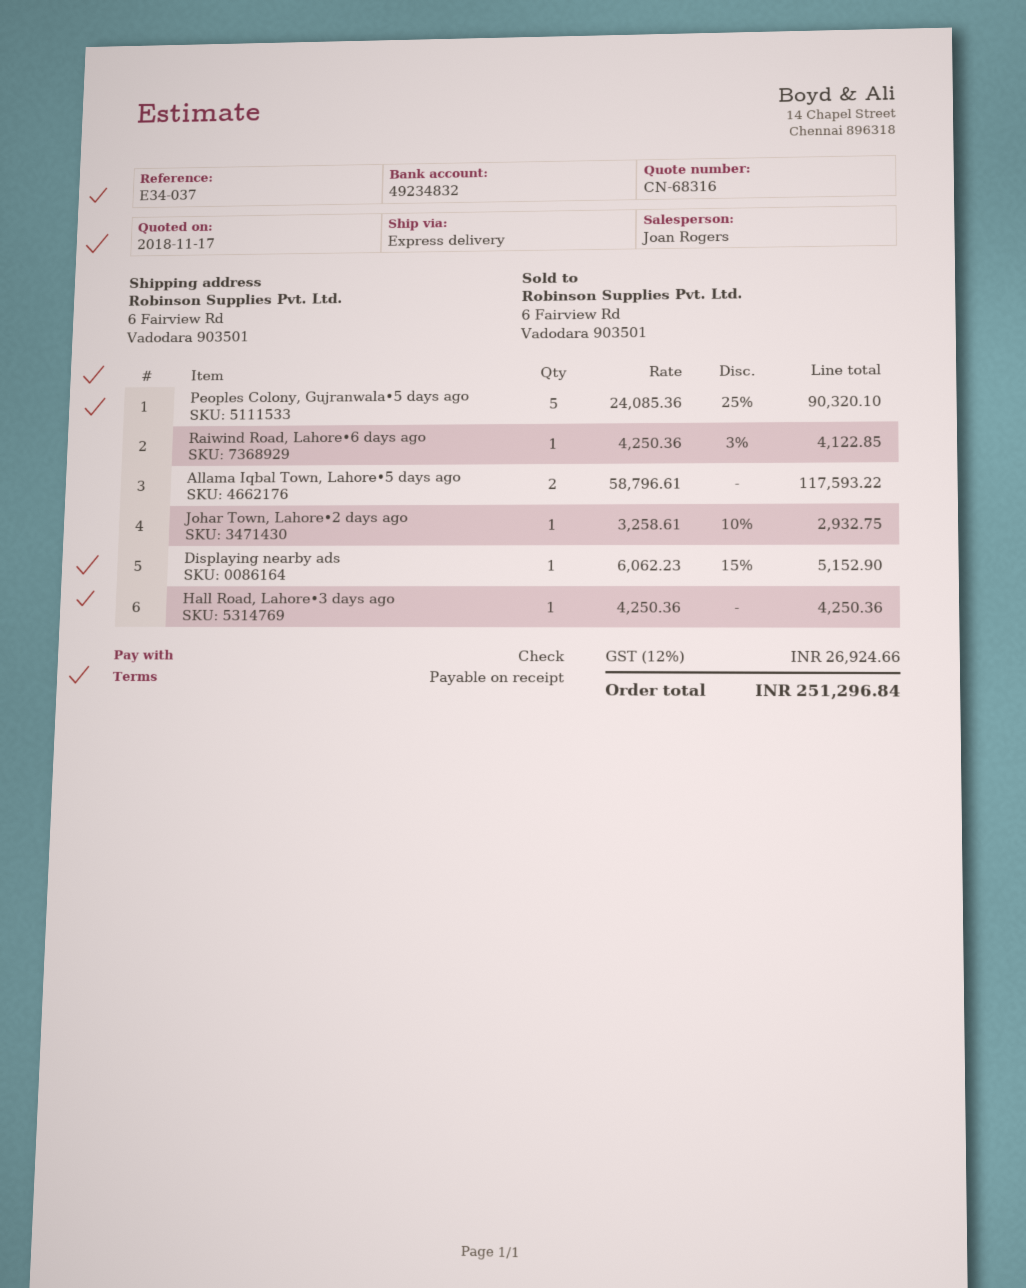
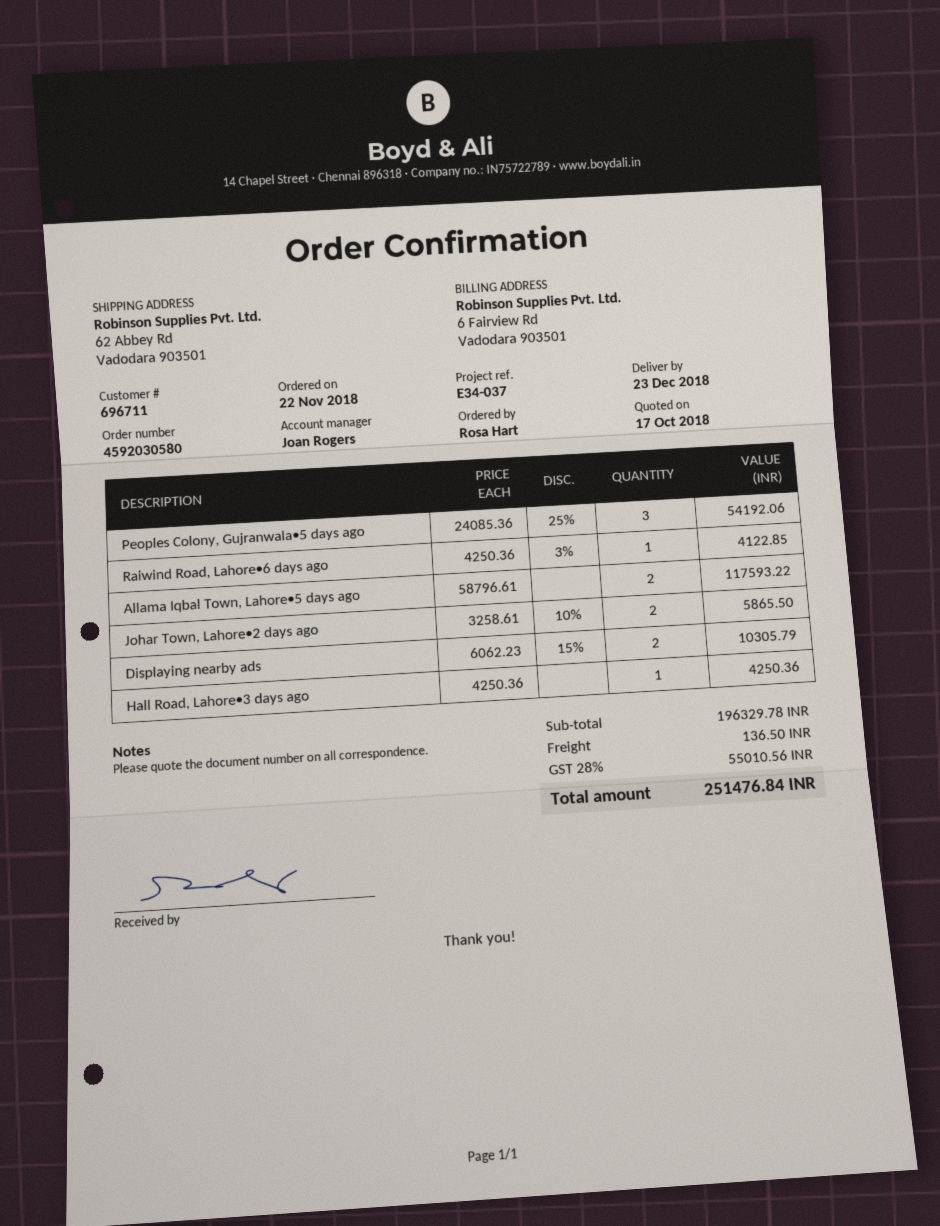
quote date: 2018-11-17 -> 2018-10-17
ship to: 6 Fairview Rd, Vadodara 903501 -> 62 Abbey Rd, Vadodara 903501
Peoples Colony, Gujranwala•5 days ago: 5 x 24085.36 - 25% = 90320.10 -> 3 x 24085.36 - 25% = 54192.06
Johar Town, Lahore•2 days ago: 1 x 3258.61 - 10% = 2932.75 -> 2 x 3258.61 - 10% = 5865.50
Displaying nearby ads: 1 x 6062.23 - 15% = 5152.90 -> 2 x 6062.23 - 15% = 10305.79
shipping: none -> 136.50
tax: 12% = 26924.66 -> 28% = 55010.56
total: 251296.84 -> 251476.84

